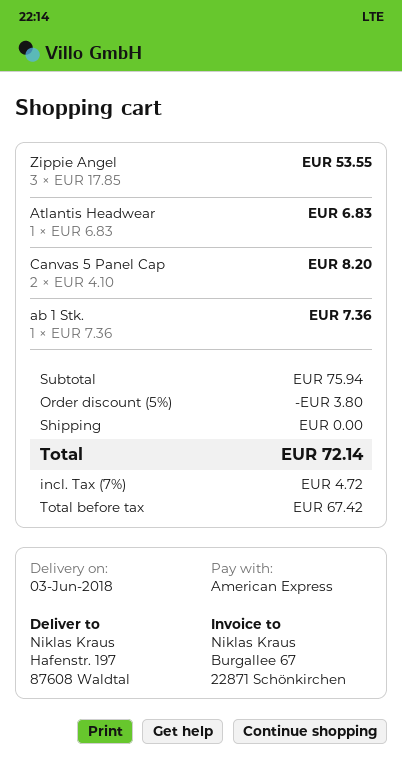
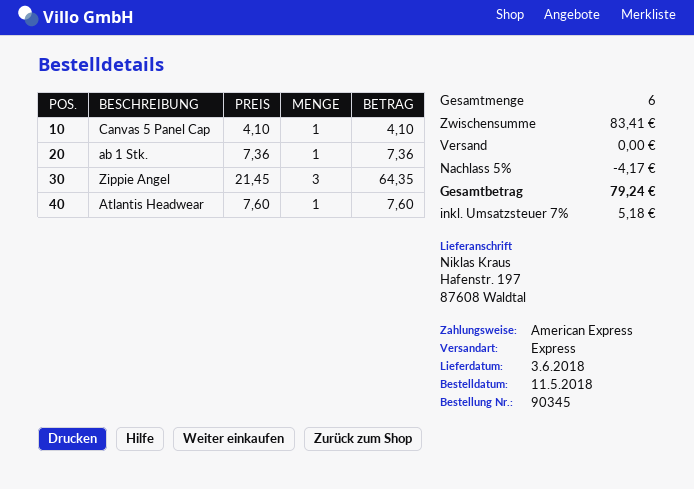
Zippie Angel: 3 x 17.85 = 53.55 -> 3 x 21.45 = 64.35
Atlantis Headwear: 1 x 6.83 = 6.83 -> 1 x 7.60 = 7.60
Canvas 5 Panel Cap: 2 x 4.10 = 8.20 -> 1 x 4.10 = 4.10
subtotal: 75.94 -> 83.41
discount: 5% = 3.80 -> 5% = 4.17
tax: 7% = 4.72 -> 7% = 5.18
total: 72.14 -> 79.24

